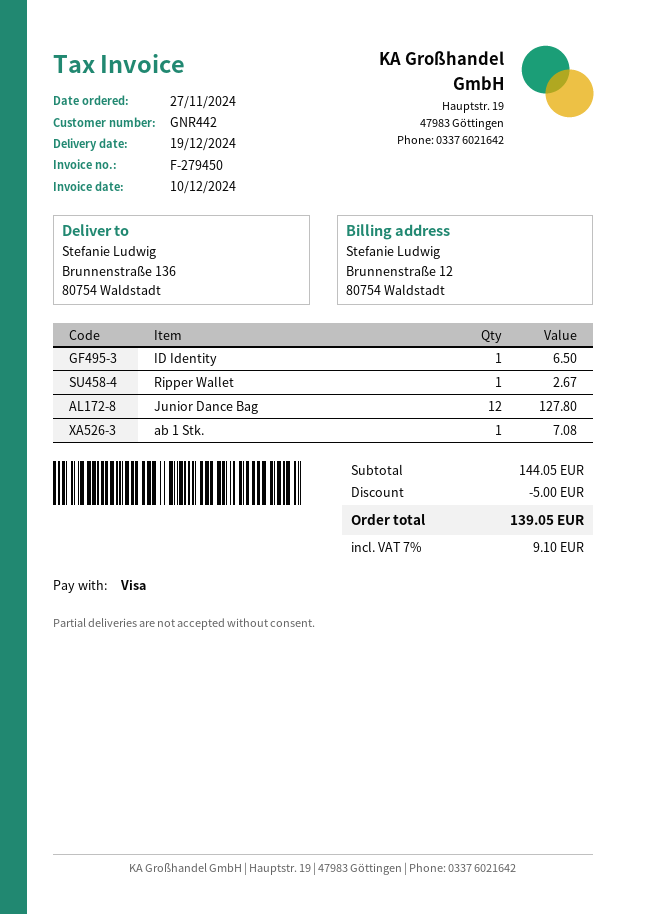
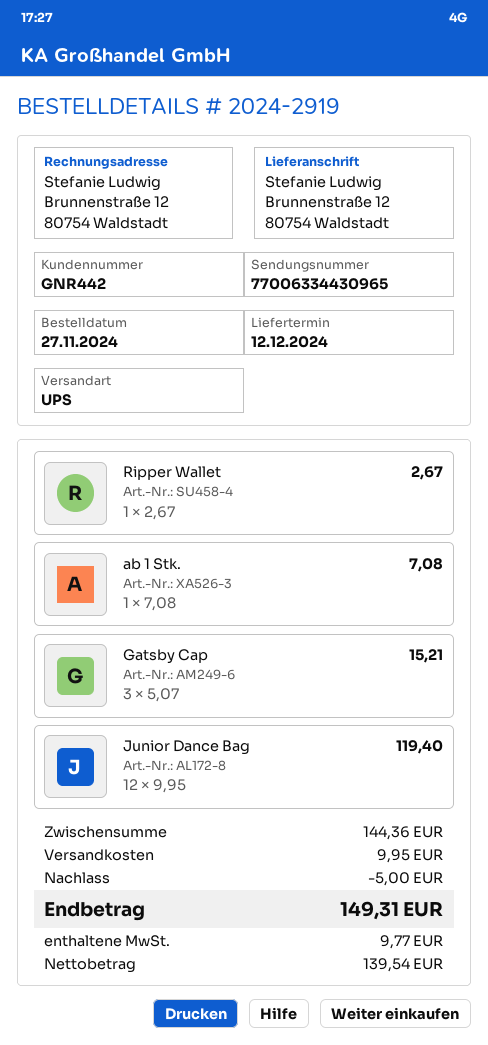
delivery date: 2024-12-19 -> 2024-12-12
ship to: Brunnenstraße 136, 80754 Waldstadt -> Brunnenstraße 12, 80754 Waldstadt
ID Identity: 1 for 6.50 -> none
Junior Dance Bag: 12 for 127.80 -> 12 for 119.40
Gatsby Cap: none -> 3 for 15.21
subtotal: 144.05 -> 144.36
shipping: none -> 9.95
tax: 9.10 -> 9.77
total: 139.05 -> 149.31

